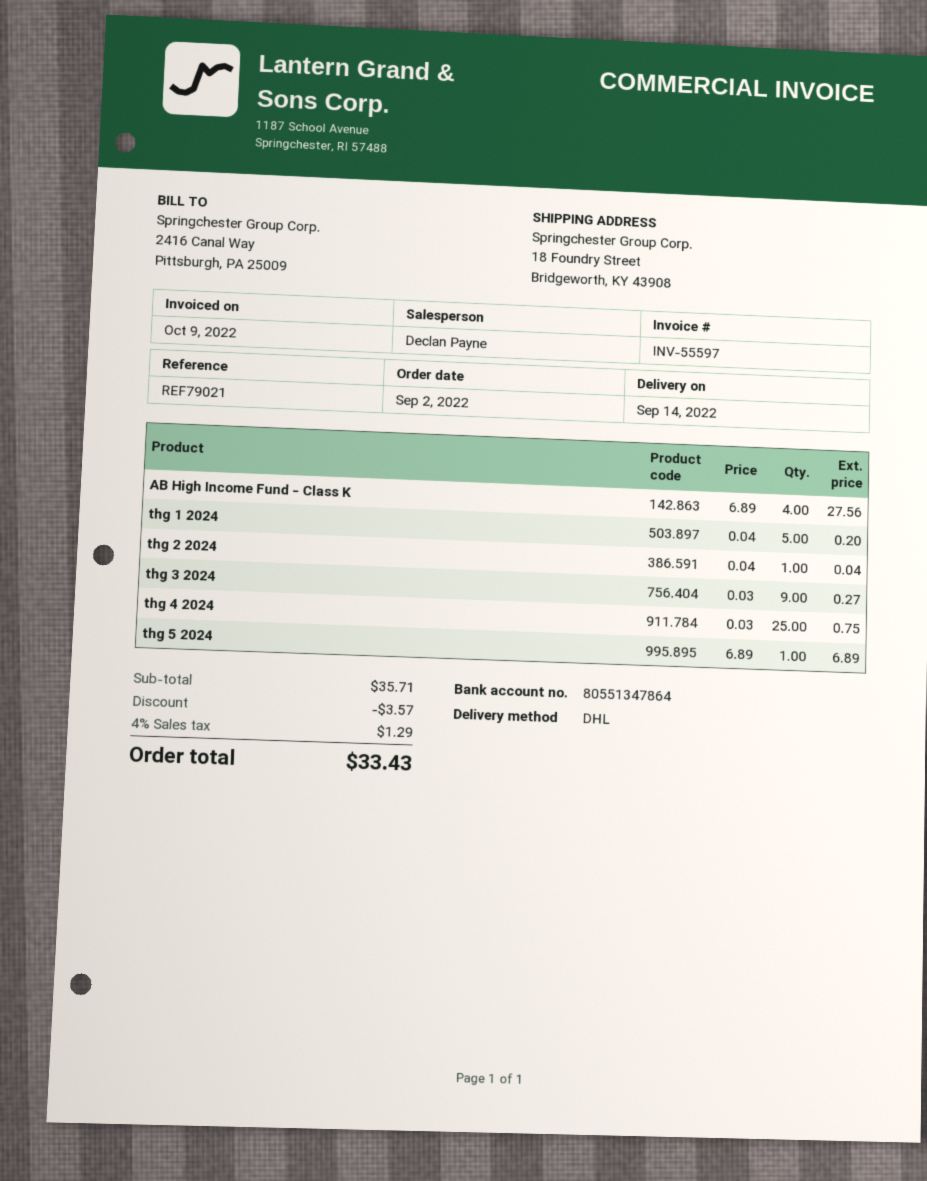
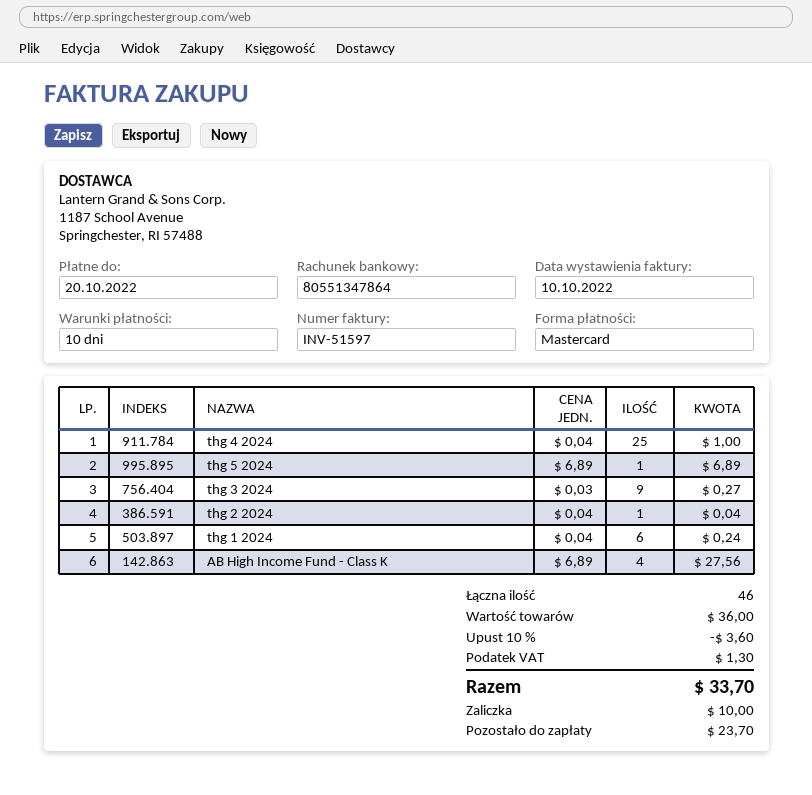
invoice number: INV-55597 -> INV-51597
invoice date: 2022-10-09 -> 2022-10-10
thg 1 2024: 5 x 0.04 = 0.20 -> 6 x 0.04 = 0.24
thg 4 2024: 25 x 0.03 = 0.75 -> 25 x 0.04 = 1.00
subtotal: 35.71 -> 36.00
discount: 3.57 -> 3.60
tax: 1.29 -> 1.30
total: 33.43 -> 33.70

